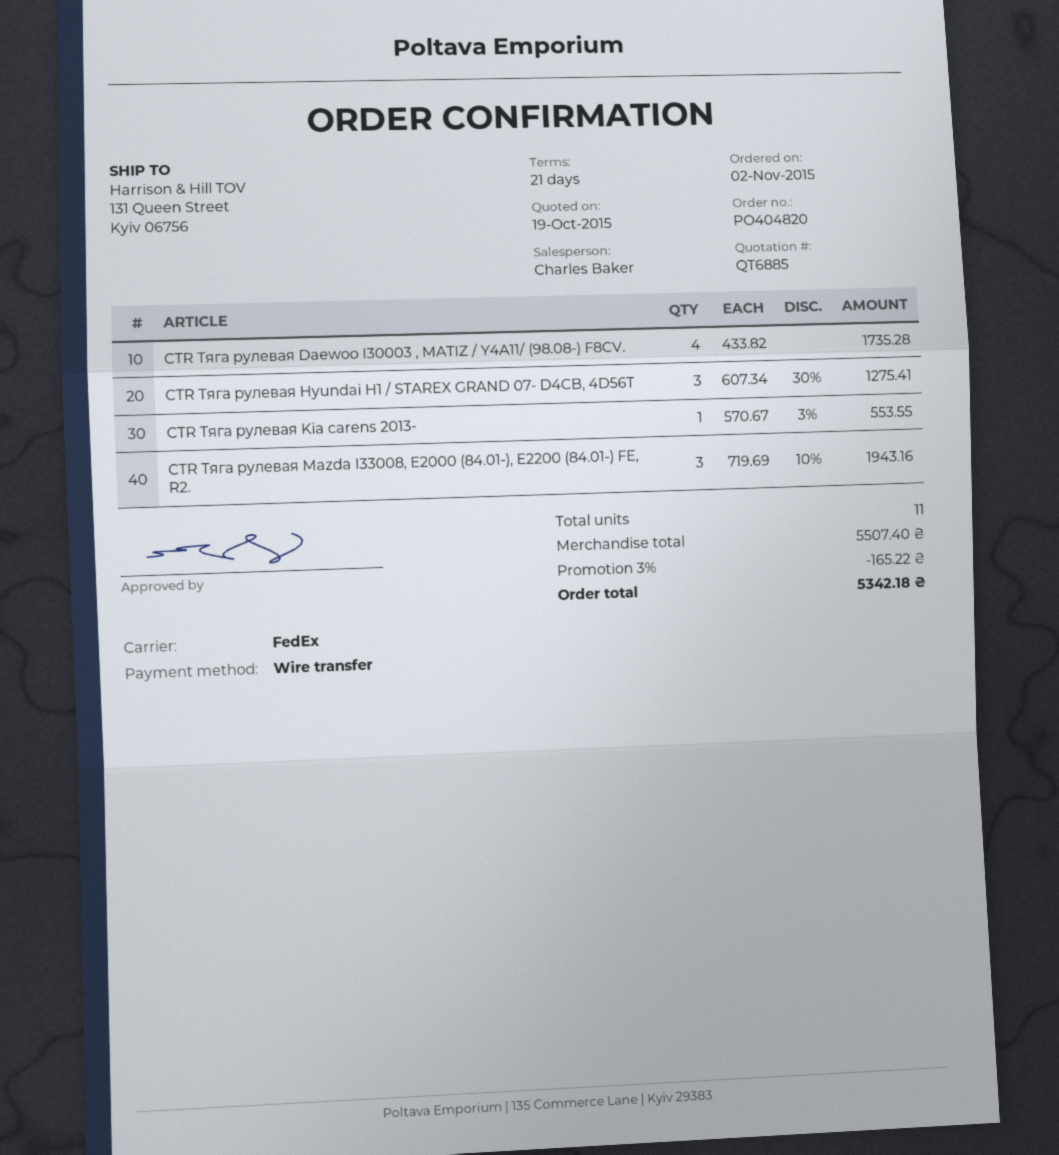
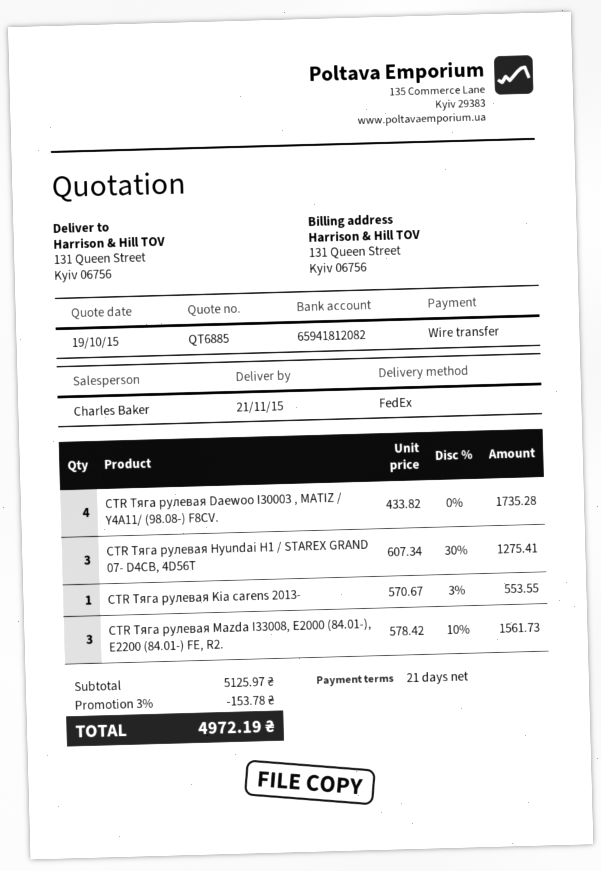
CTR Тяга рулевая Mazda I33008, E2000 (84.01-), E2200 (84.01-) FE, R2.: 3 x 719.69 - 10% = 1943.16 -> 3 x 578.42 - 10% = 1561.73
subtotal: 5507.40 -> 5125.97
discount: 3% = 165.22 -> 3% = 153.78
total: 5342.18 -> 4972.19

